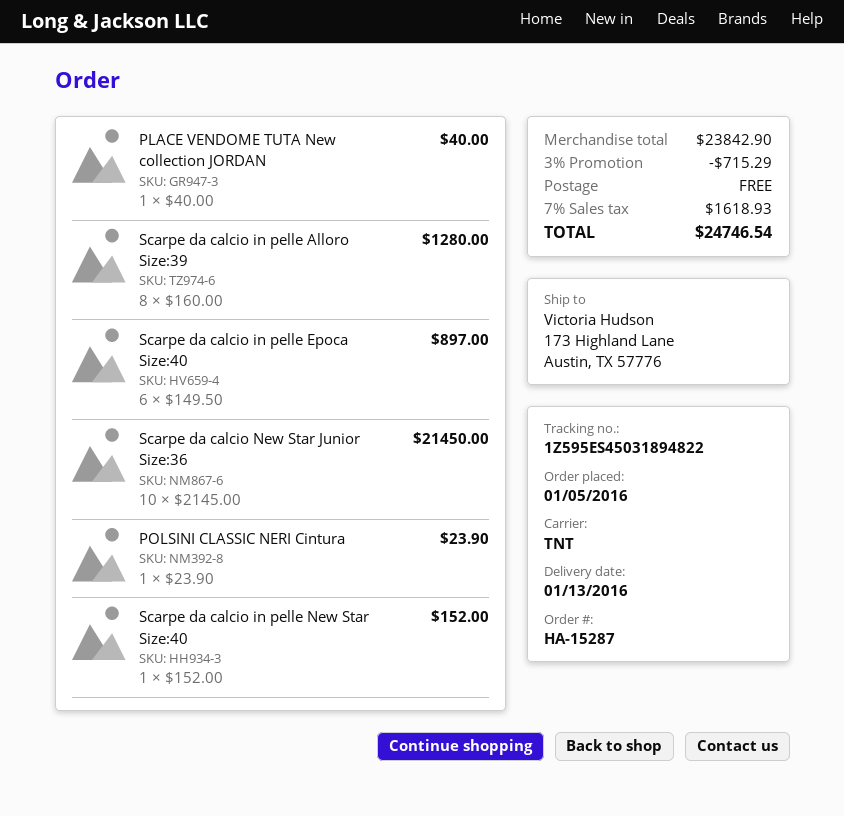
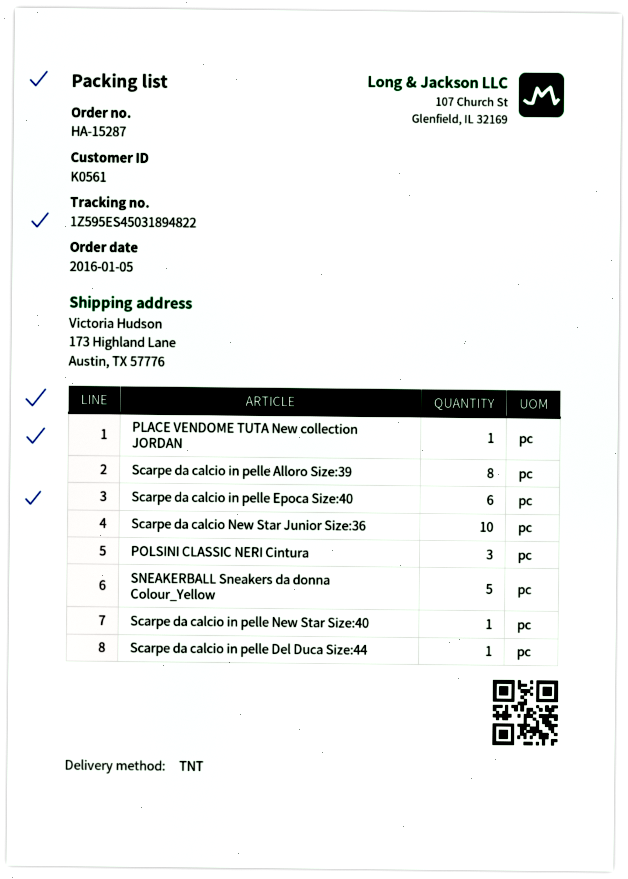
POLSINI CLASSIC NERI Cintura: 1 -> 3
SNEAKERBALL Sneakers da donna Colour_Yellow: none -> 5
Scarpe da calcio in pelle Del Duca Size:44: none -> 1

